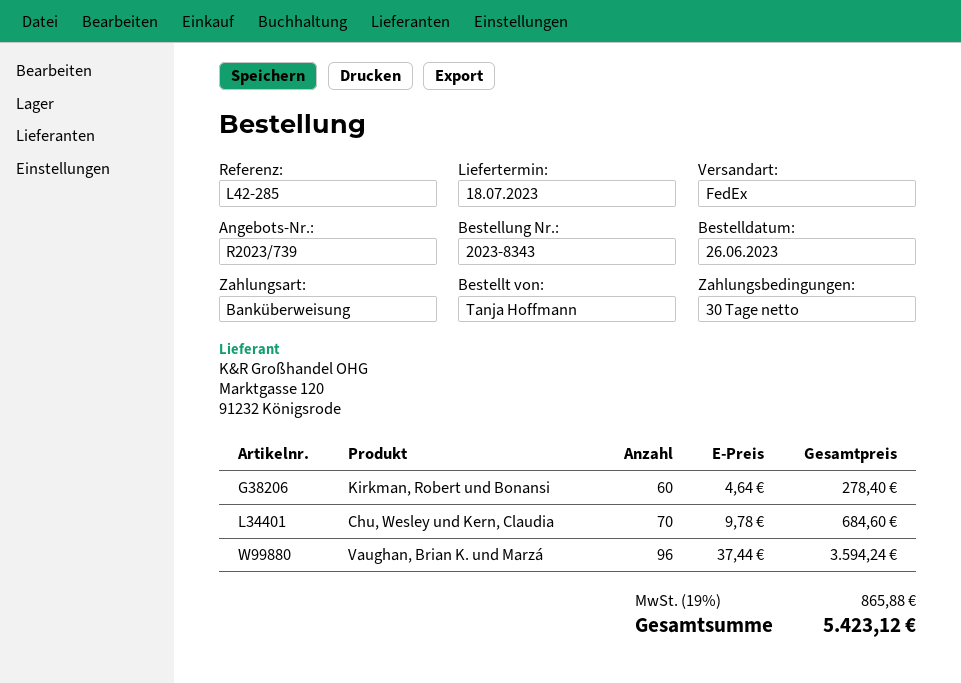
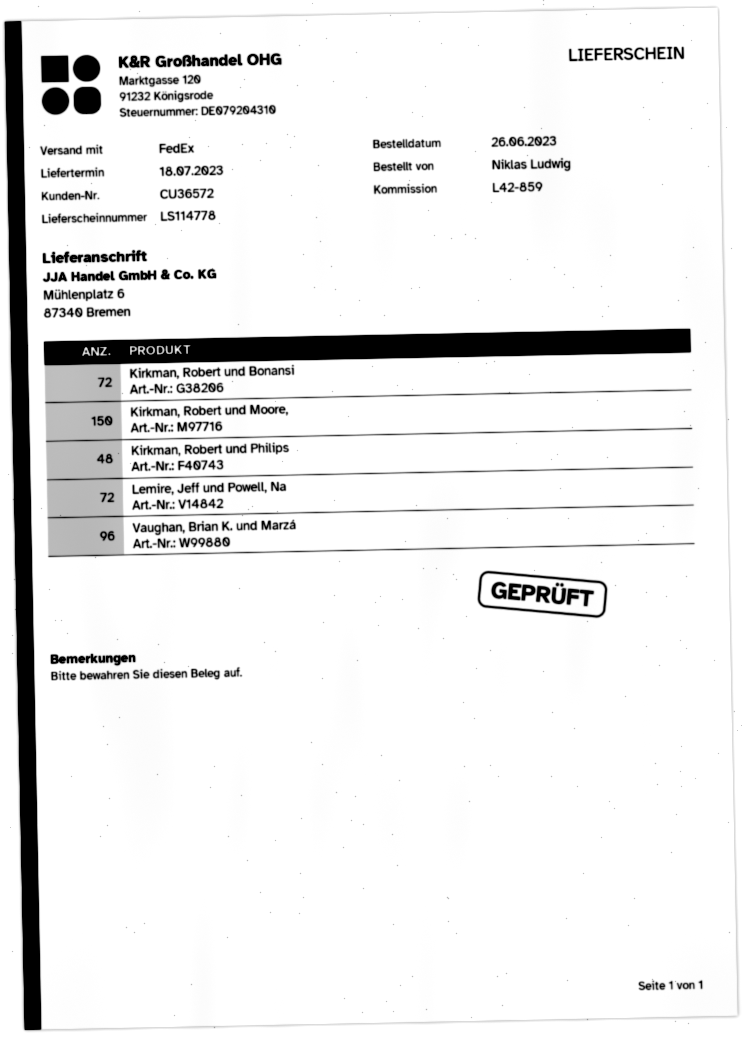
reference: L42-285 -> L42-859
ordered by: Tanja Hoffmann -> Niklas Ludwig
Kirkman, Robert und Bonansi: 60 -> 72
Chu, Wesley und Kern, Claudia: 70 -> none
Kirkman, Robert und Moore,: none -> 150
Kirkman, Robert und Philips: none -> 48
Lemire, Jeff und Powell, Na: none -> 72

